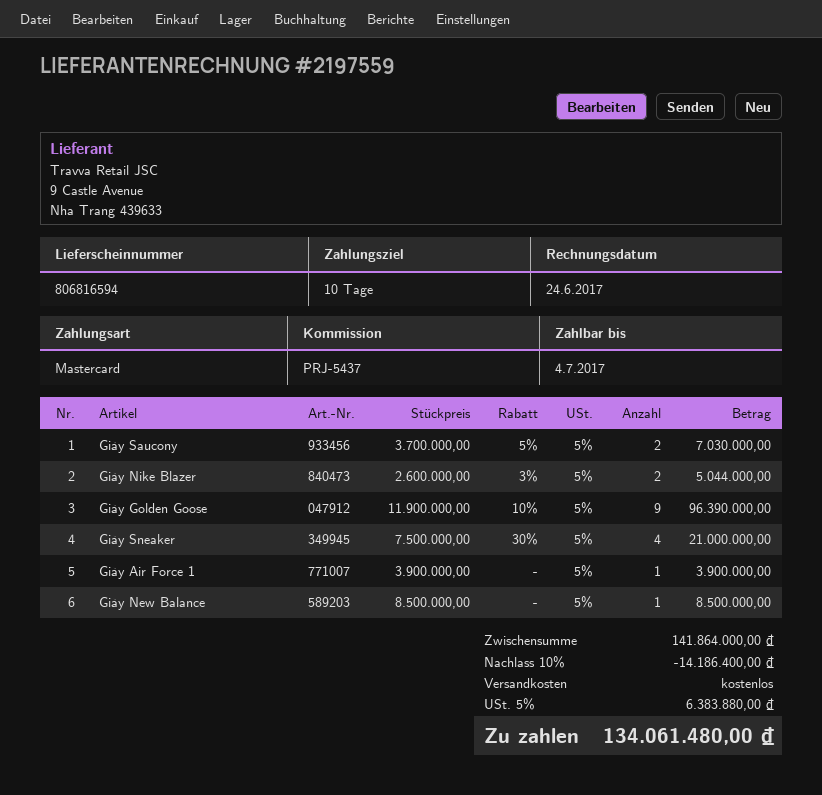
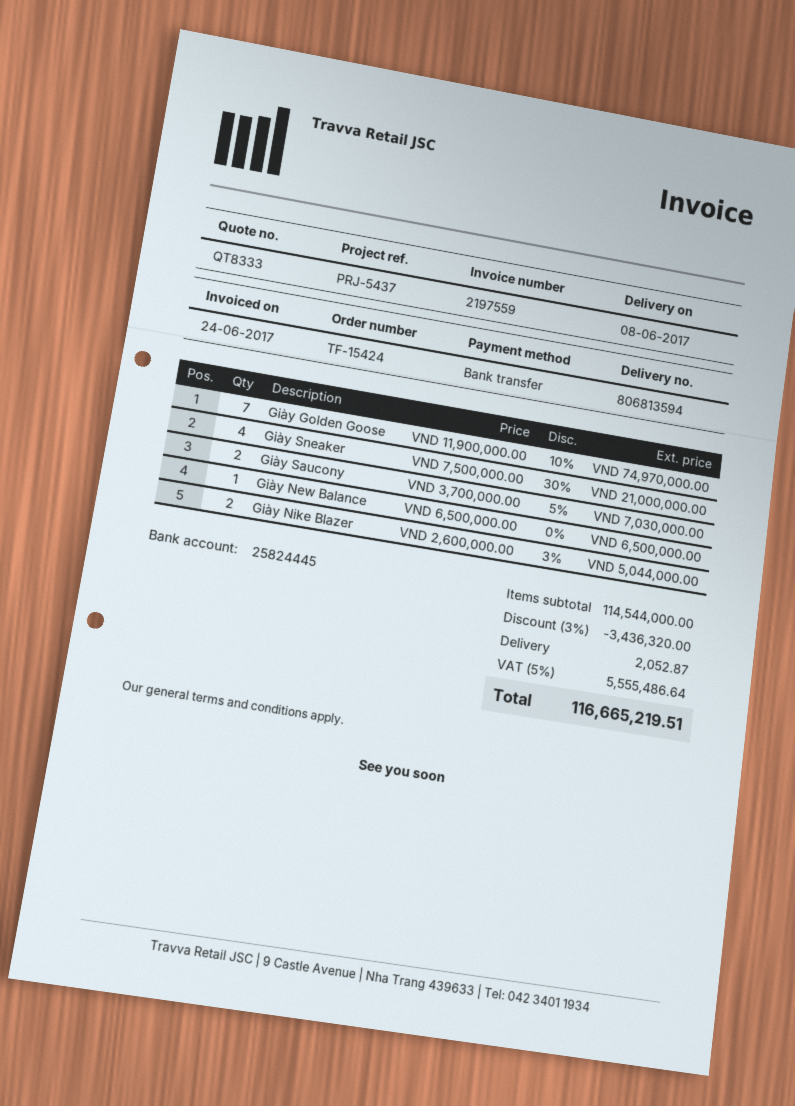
delivery note number: 806816594 -> 806813594
payment method: Mastercard -> bank transfer
Giày Golden Goose: 9 x 11900000.00 - 10% = 96390000.00 -> 7 x 11900000.00 - 10% = 74970000.00
Giày Air Force 1: 1 x 3900000.00 = 3900000.00 -> none
Giày New Balance: 1 x 8500000.00 = 8500000.00 -> 1 x 6500000.00 = 6500000.00
subtotal: 141864000.00 -> 114544000.00
discount: 10% = 14186400.00 -> 3% = 3436320.00
shipping: 0.00 -> 2052.87
tax: 5% = 6383880.00 -> 5% = 5555486.64
total: 134061480.00 -> 116665219.51

